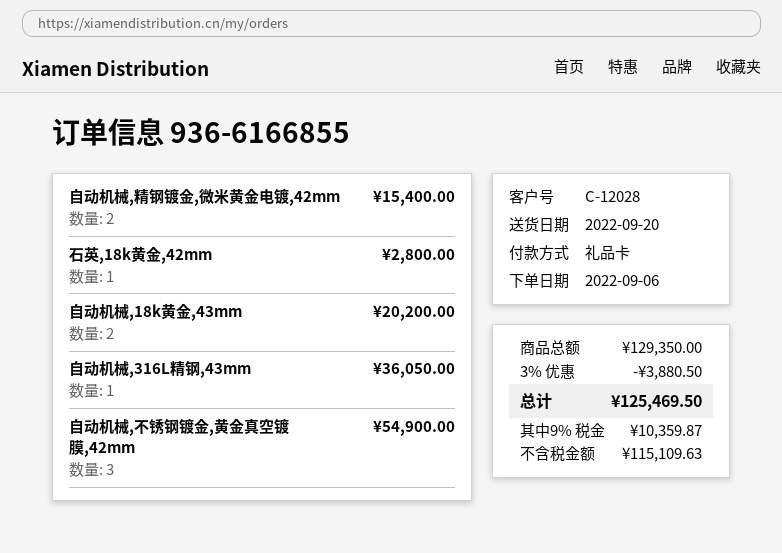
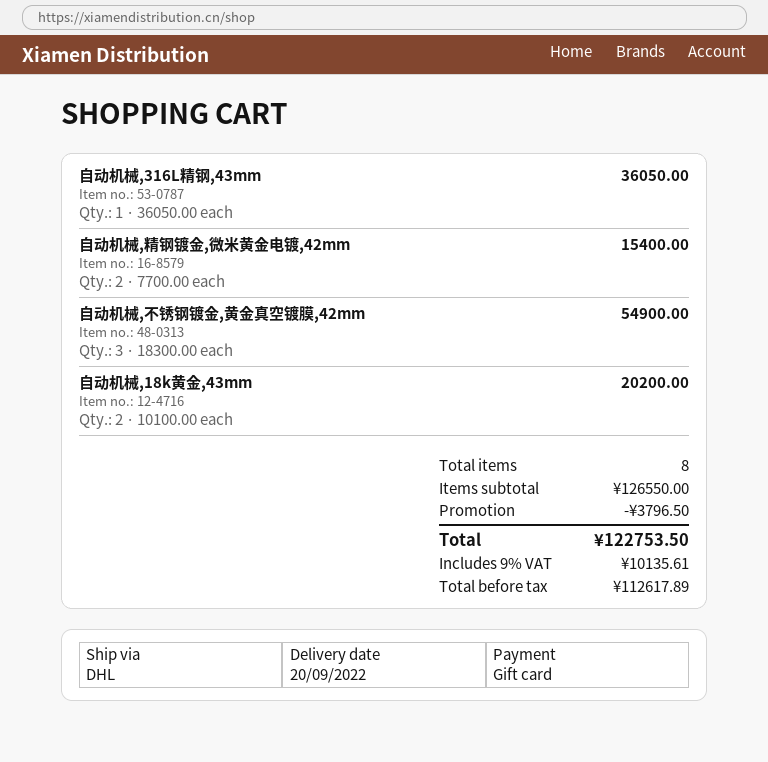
石英,18k黄金,42mm: 1 for 2800.00 -> none
subtotal: 129350.00 -> 126550.00
discount: 3880.50 -> 3796.50
net: 115109.63 -> 112617.89
tax: 9% = 10359.87 -> 9% = 10135.61
total: 125469.50 -> 122753.50

